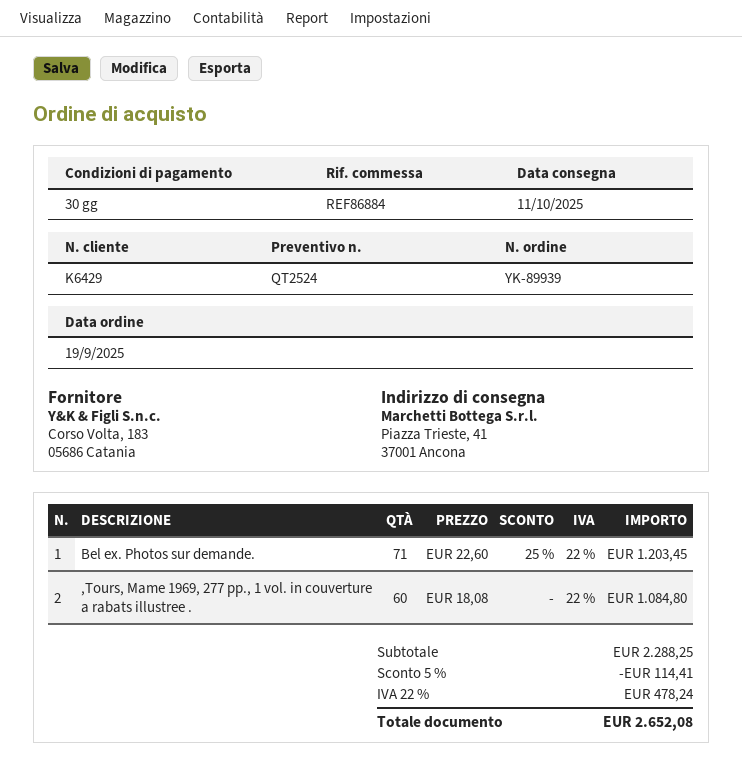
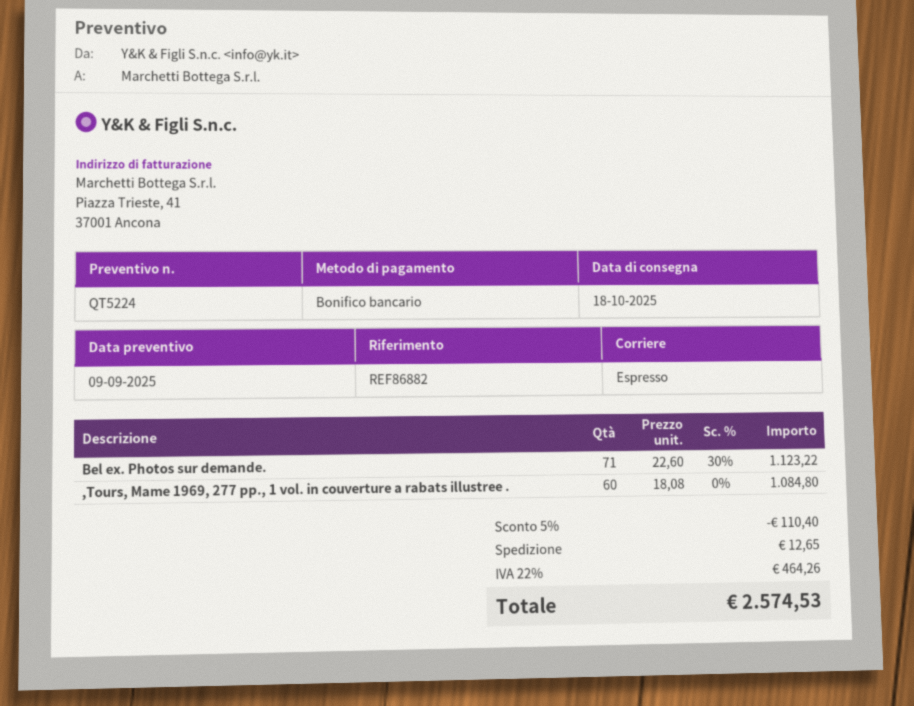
quote number: QT2524 -> QT5224
delivery date: 2025-10-11 -> 2025-10-18
reference: REF86884 -> REF86882
Bel ex. Photos sur demande.: 71 x 22.60 - 25% = 1203.45 -> 71 x 22.60 - 30% = 1123.22
discount: 5% = 114.41 -> 5% = 110.40
shipping: none -> 12.65
tax: 22% = 478.24 -> 22% = 464.26
total: 2652.08 -> 2574.53

